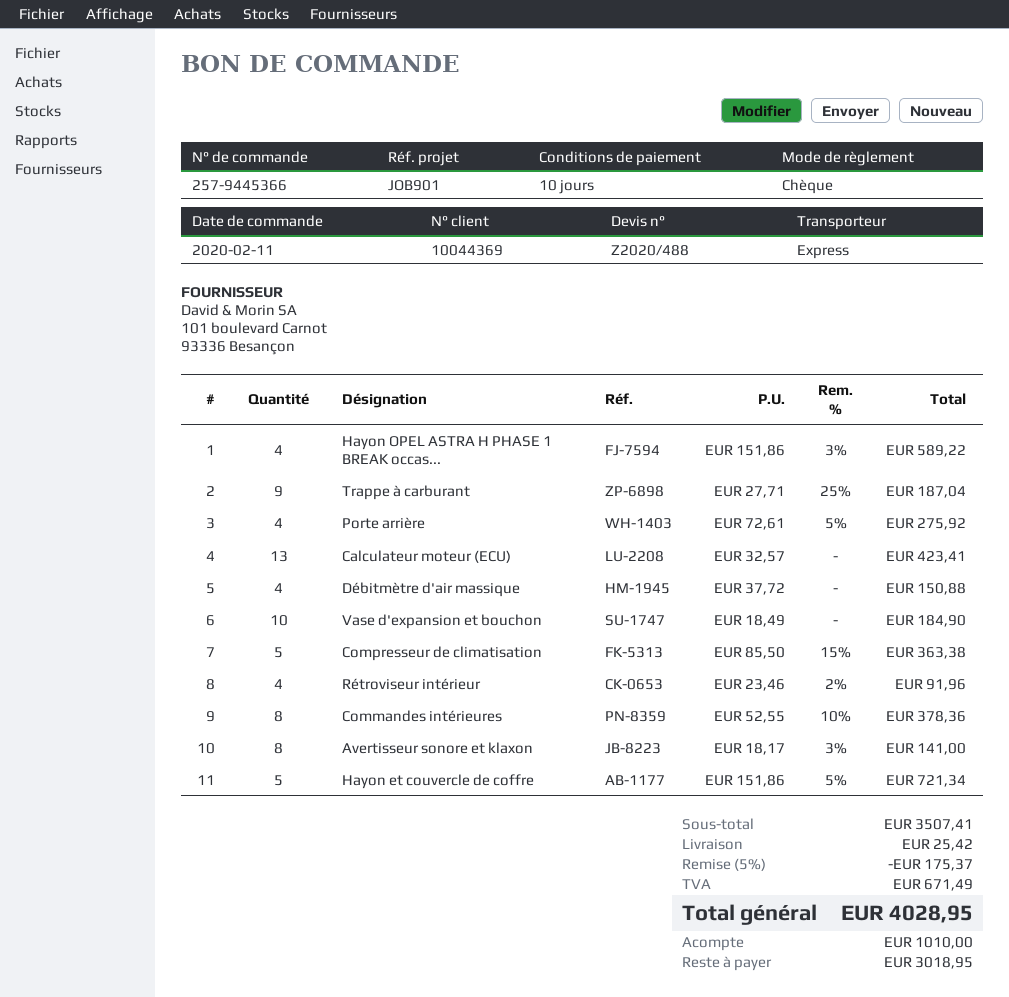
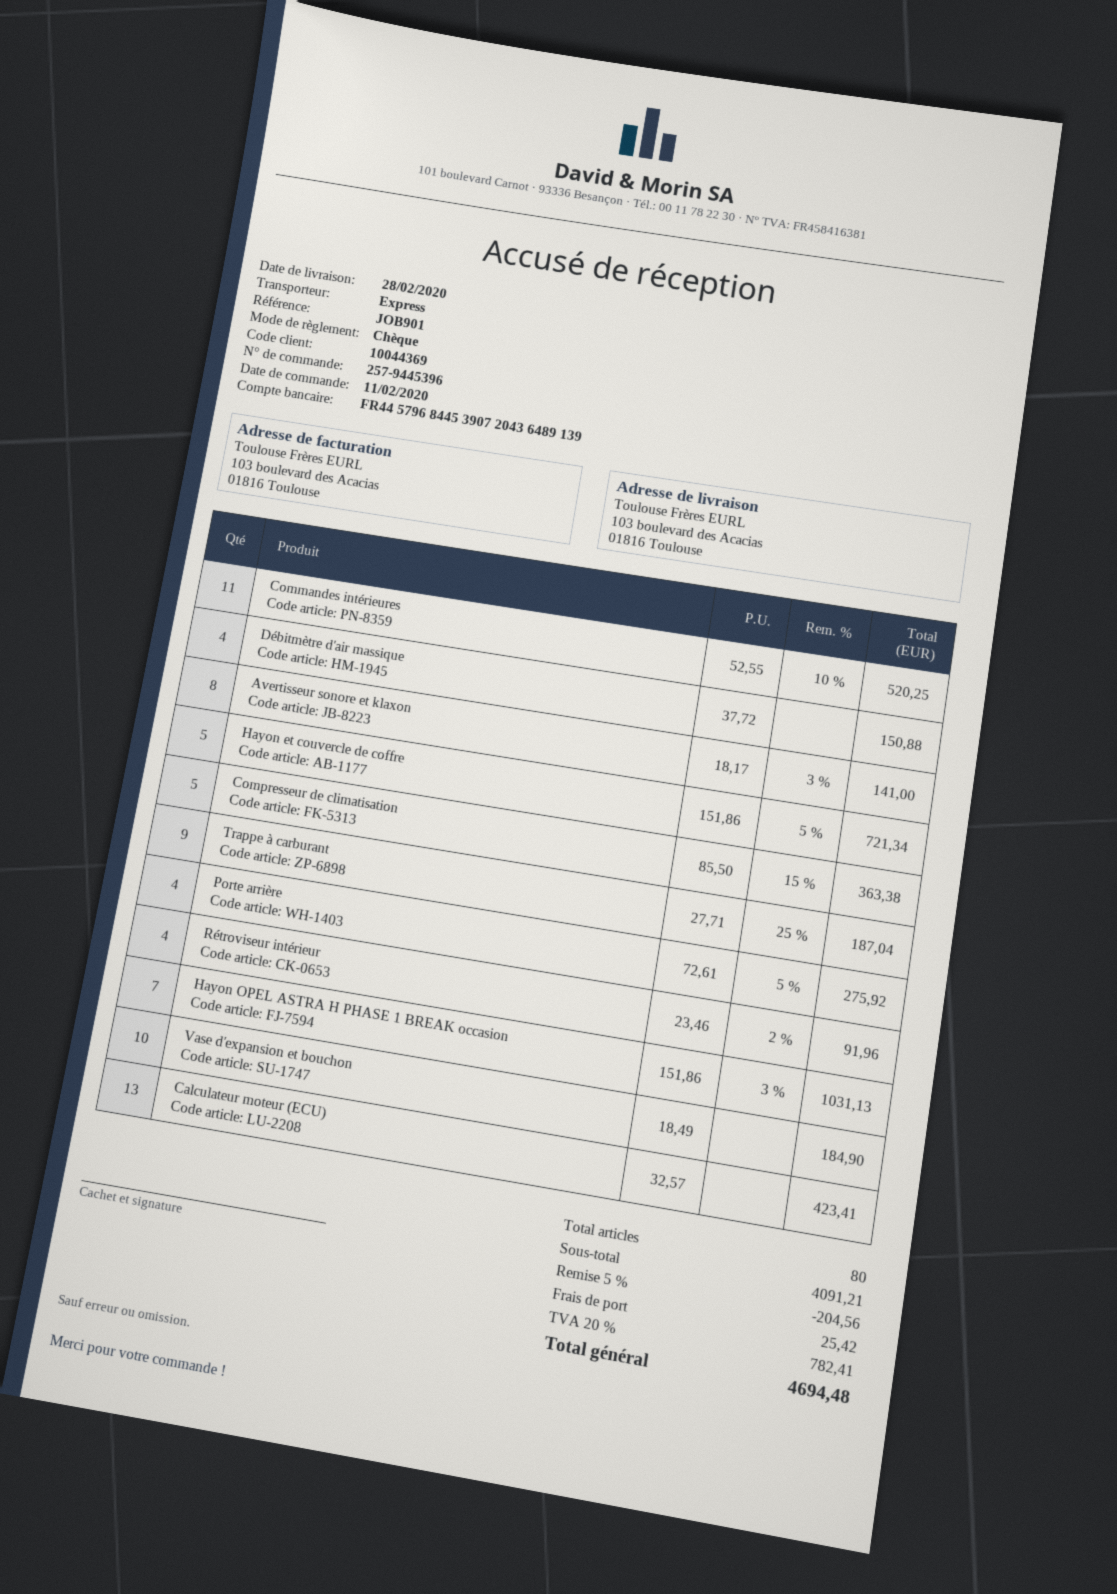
order number: 257-9445366 -> 257-9445396
Hayon OPEL ASTRA H PHASE 1 BREAK occas...: 4 x 151.86 - 3% = 589.22 -> 7 x 151.86 - 3% = 1031.13
Commandes intérieures: 8 x 52.55 - 10% = 378.36 -> 11 x 52.55 - 10% = 520.25
subtotal: 3507.41 -> 4091.21
discount: 5% = 175.37 -> 5% = 204.56
tax: 671.49 -> 782.41
total: 4028.95 -> 4694.48

